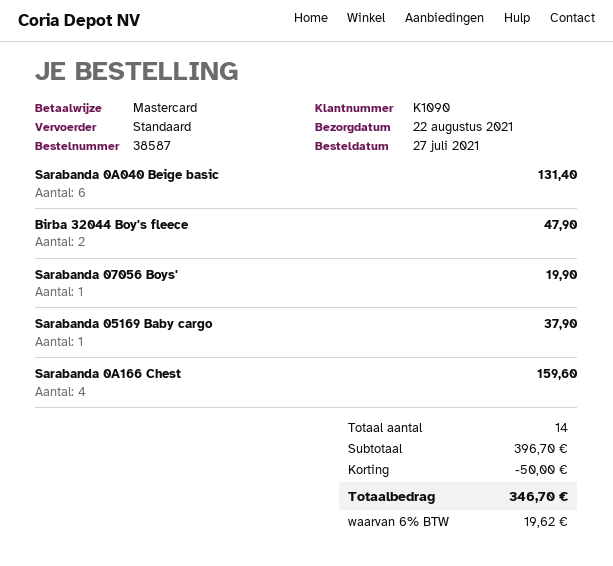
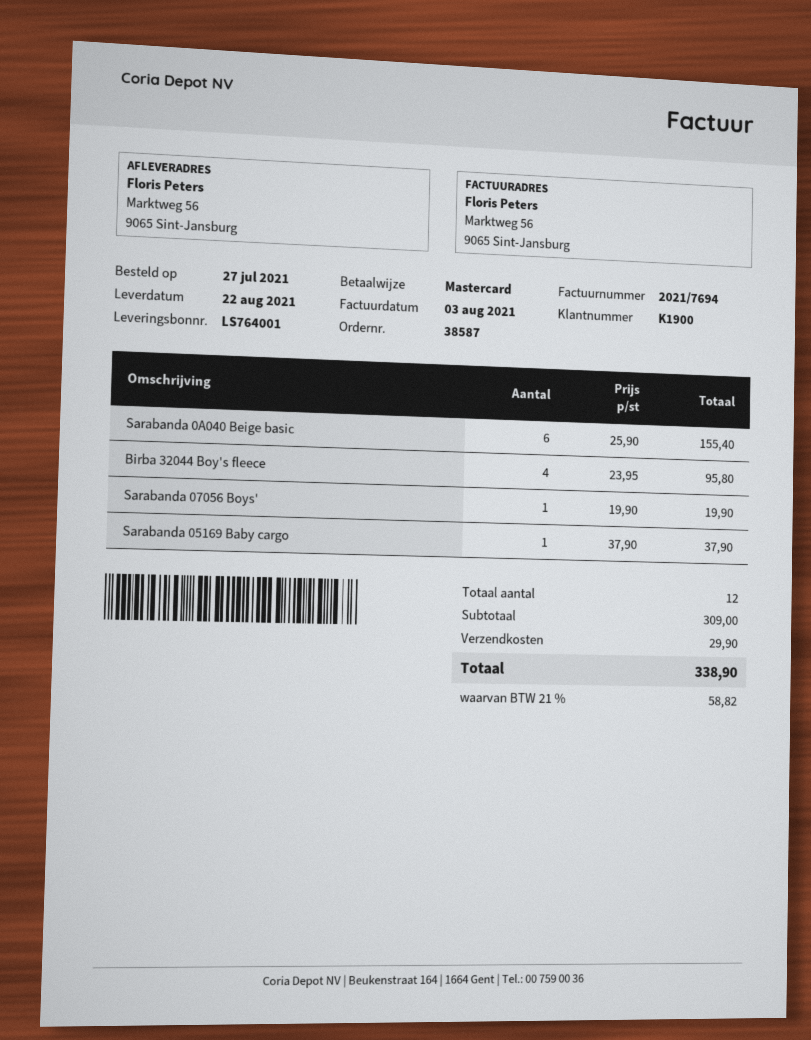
customer number: K1090 -> K1900
Sarabanda 0A040 Beige basic: 6 for 131.40 -> 6 for 155.40
Birba 32044 Boy's fleece: 2 for 47.90 -> 4 for 95.80
Sarabanda 0A166 Chest: 4 for 159.60 -> none
total quantity: 14 -> 12
subtotal: 396.70 -> 309.00
discount: 50.00 -> none
shipping: none -> 29.90
tax: 6% = 19.62 -> 21% = 58.82
total: 346.70 -> 338.90

